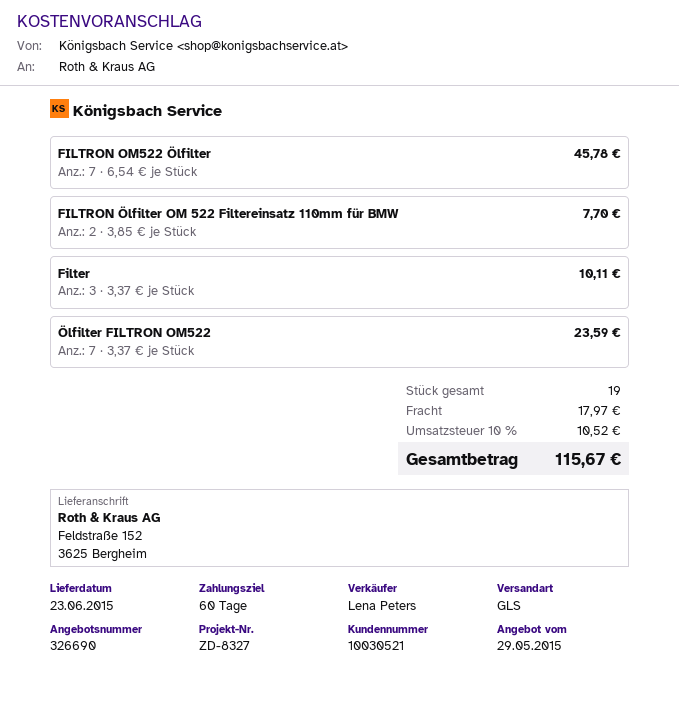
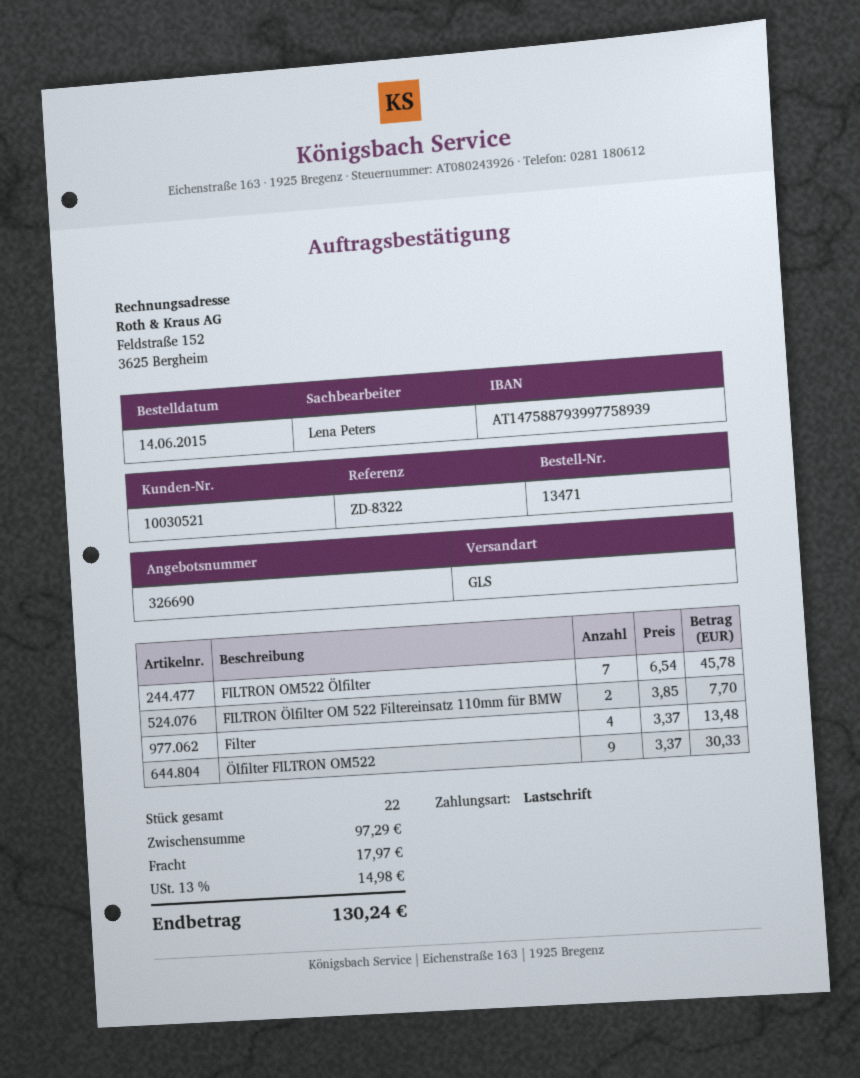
reference: ZD-8327 -> ZD-8322
Filter: 3 x 3.37 = 10.11 -> 4 x 3.37 = 13.48
Ölfilter FILTRON OM522: 7 x 3.37 = 23.59 -> 9 x 3.37 = 30.33
total quantity: 19 -> 22
tax: 10% = 10.52 -> 13% = 14.98
total: 115.67 -> 130.24

